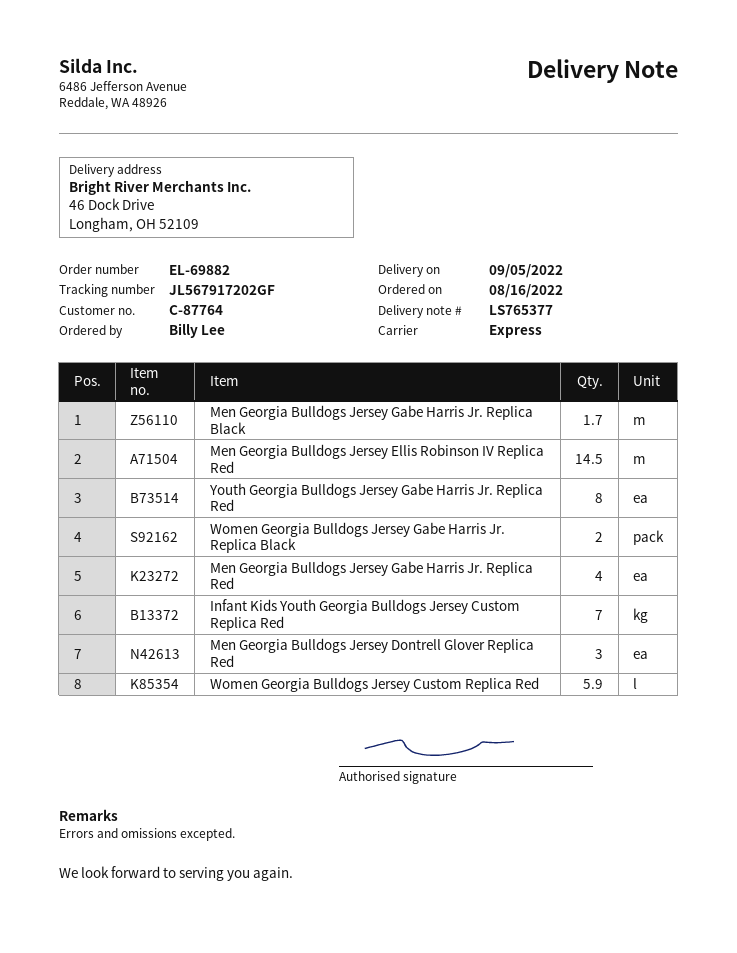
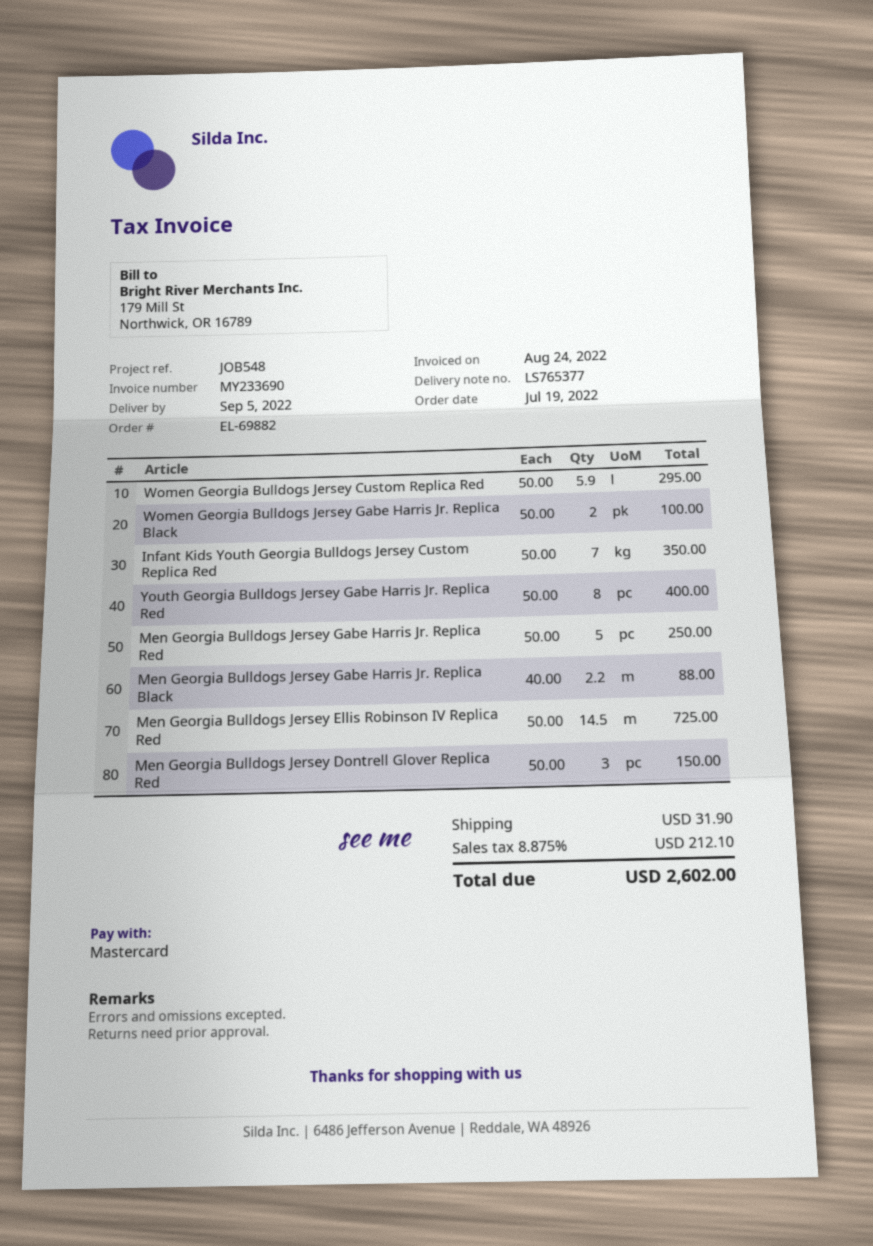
order date: 2022-08-16 -> 2022-07-19
Men Georgia Bulldogs Jersey Gabe Harris Jr. Replica Black: 1.7 -> 2.2
Men Georgia Bulldogs Jersey Gabe Harris Jr. Replica Red: 4 -> 5

